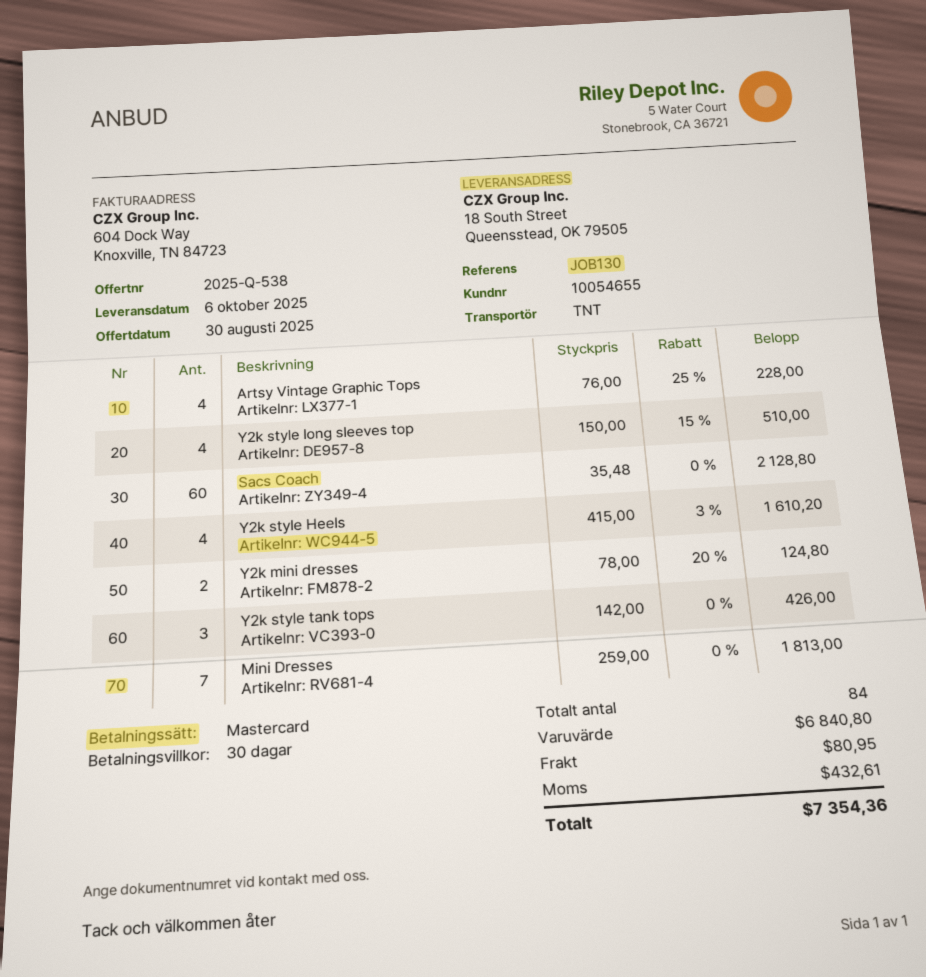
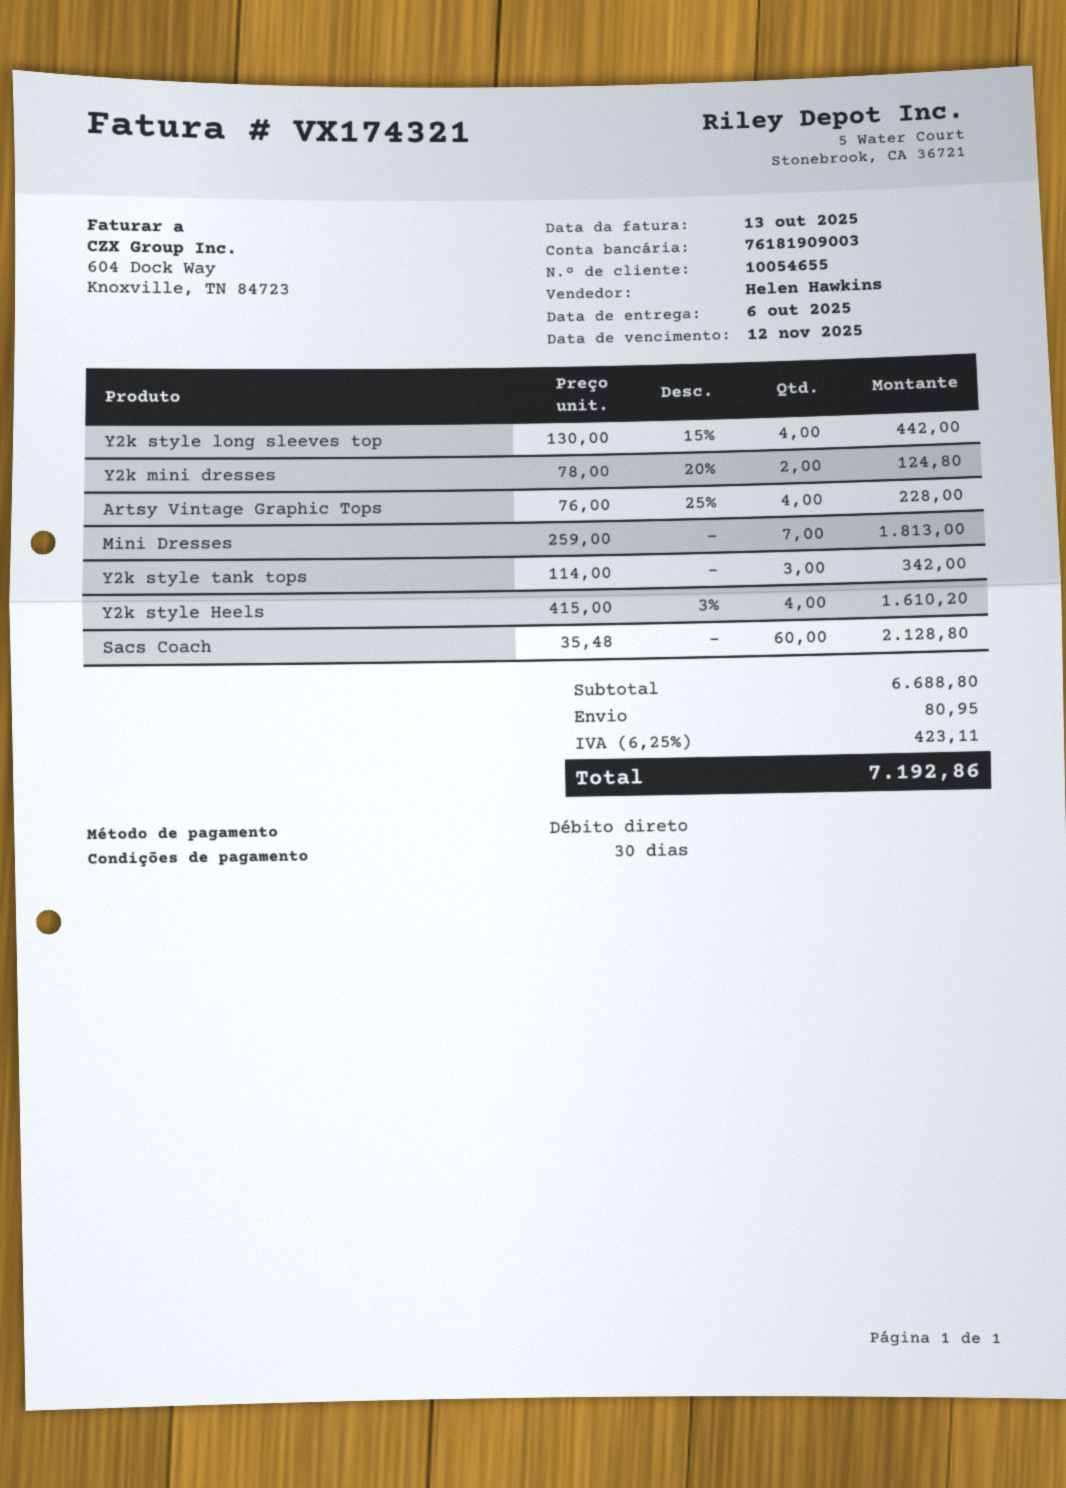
payment method: Mastercard -> direct debit
Y2k style long sleeves top: 4 x 150.00 - 15% = 510.00 -> 4 x 130.00 - 15% = 442.00
Y2k style tank tops: 3 x 142.00 = 426.00 -> 3 x 114.00 = 342.00
subtotal: 6840.80 -> 6688.80
tax: 432.61 -> 423.11
total: 7354.36 -> 7192.86

